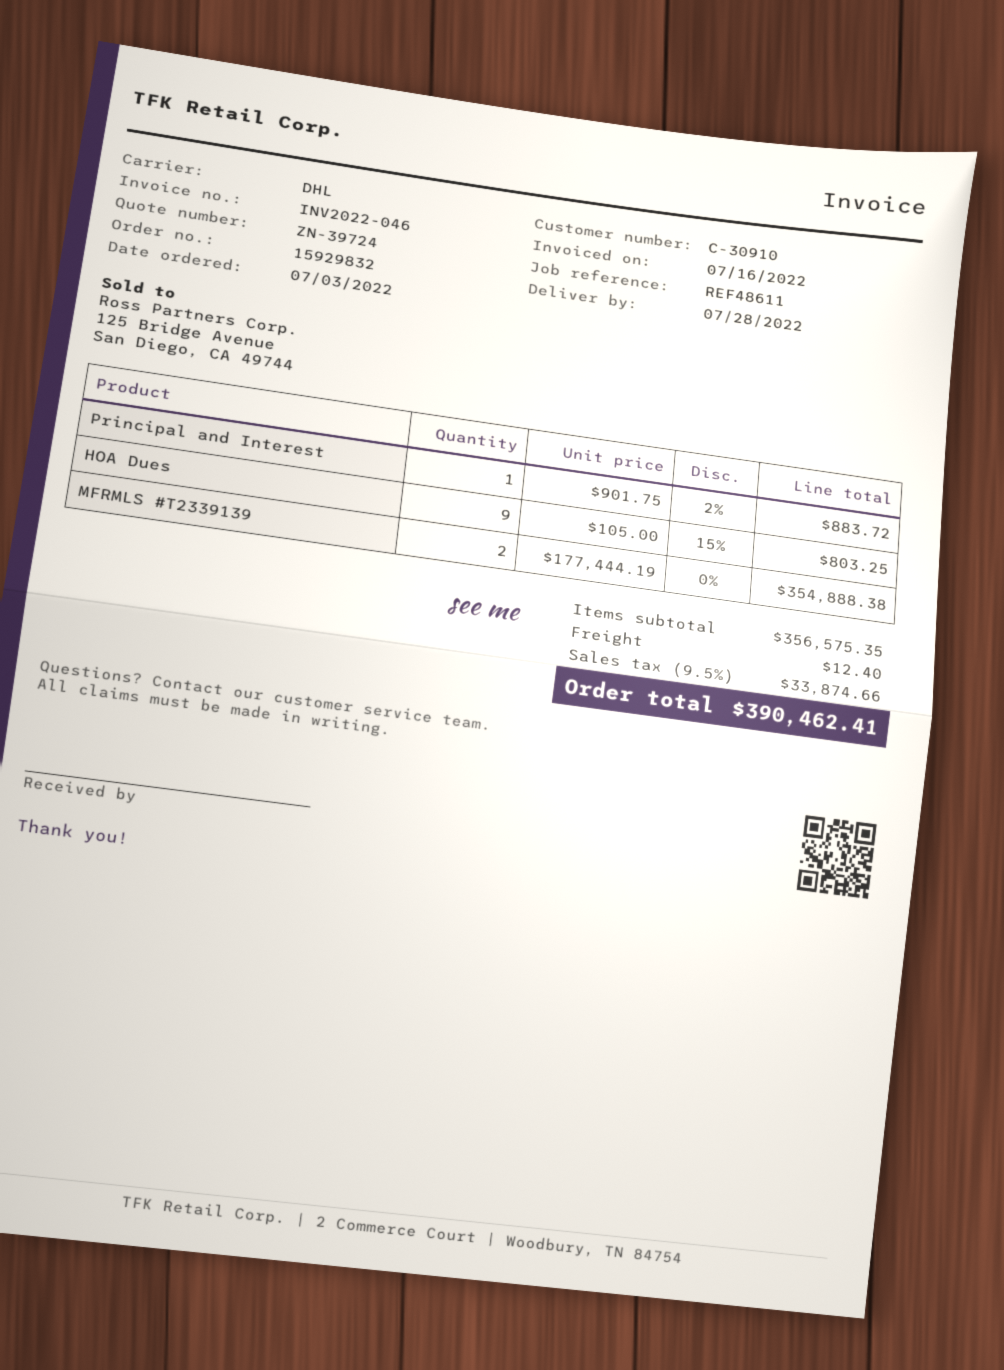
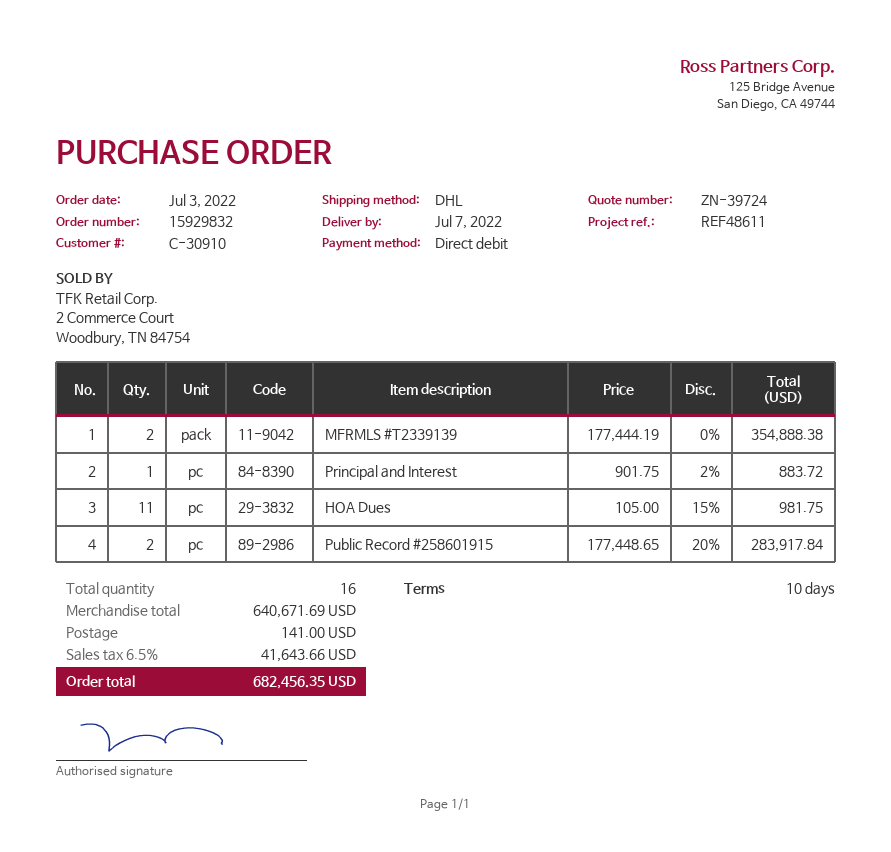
delivery date: 2022-07-28 -> 2022-07-07
HOA Dues: 9 x 105.00 - 15% = 803.25 -> 11 x 105.00 - 15% = 981.75
Public Record #258601915: none -> 2 x 177448.65 - 20% = 283917.84
subtotal: 356575.35 -> 640671.69
shipping: 12.40 -> 141.00
tax: 9.5% = 33874.66 -> 6.5% = 41643.66
total: 390462.41 -> 682456.35

